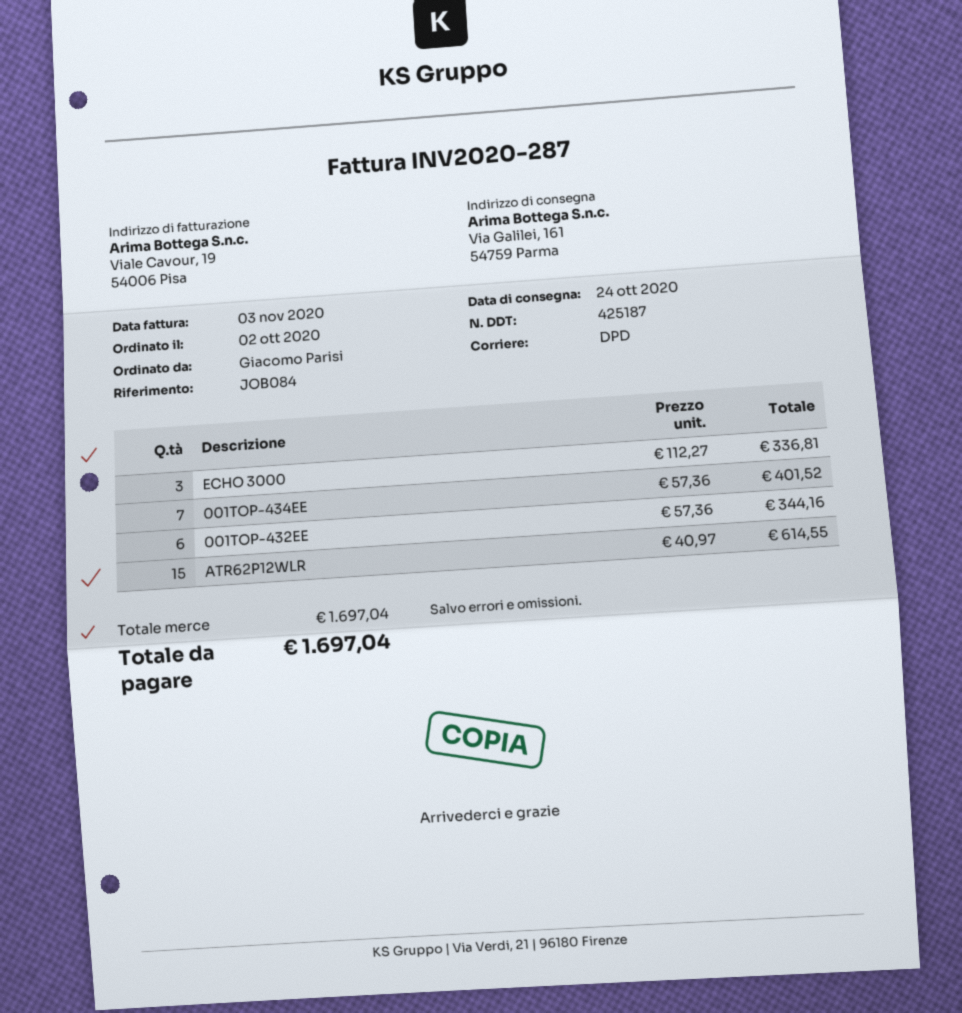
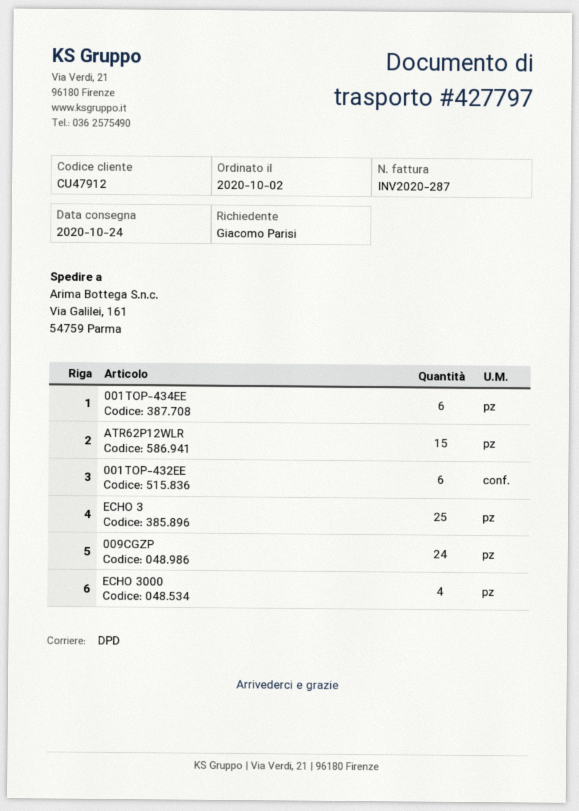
delivery note number: 425187 -> 427797
ECHO 3000: 3 -> 4
001TOP-434EE: 7 -> 6
ECHO 3: none -> 25
009CGZP: none -> 24

